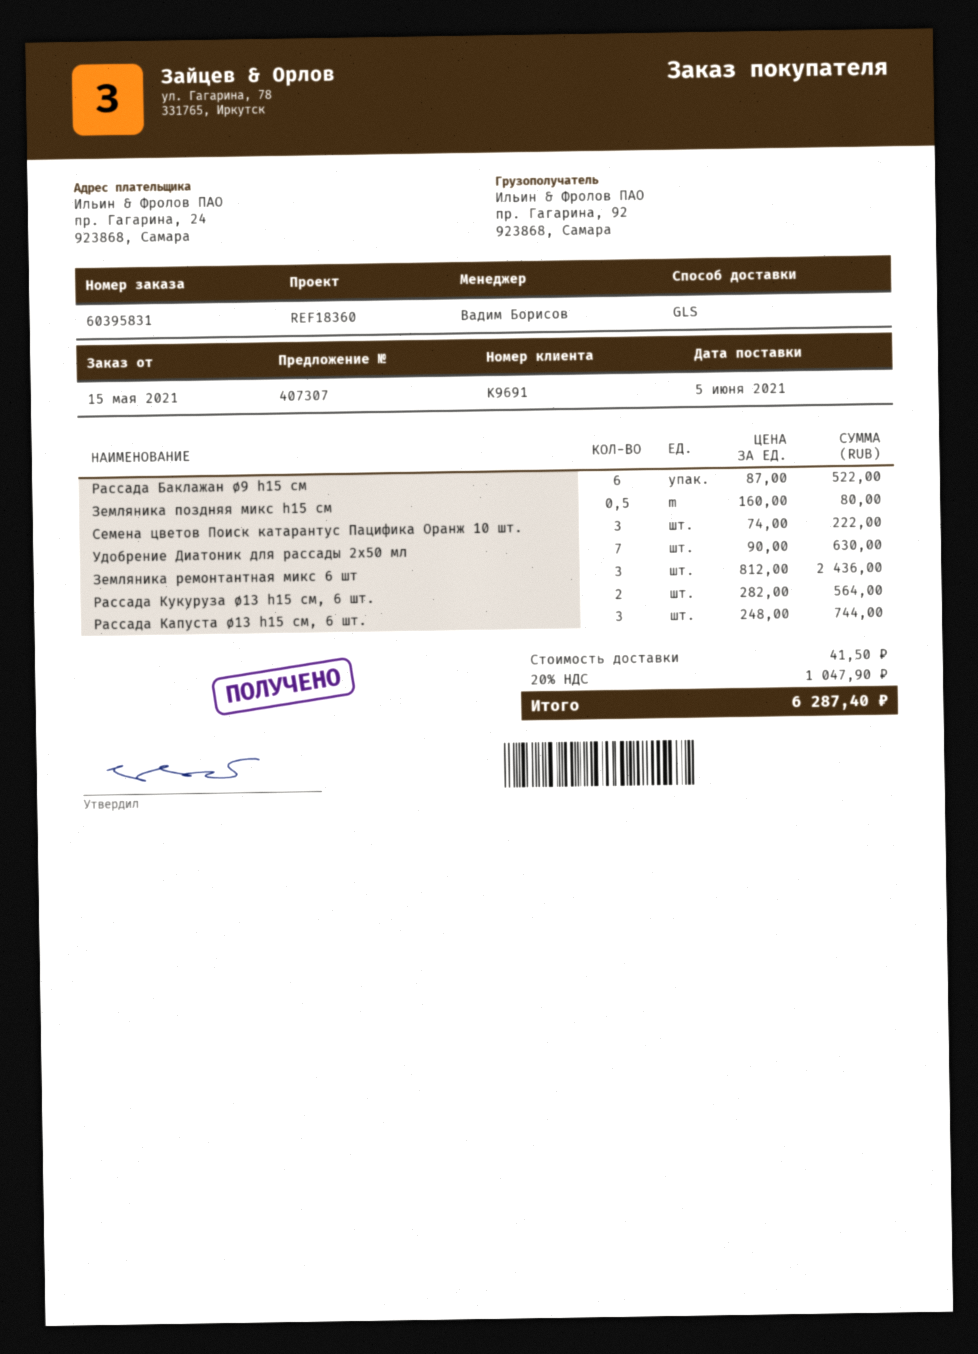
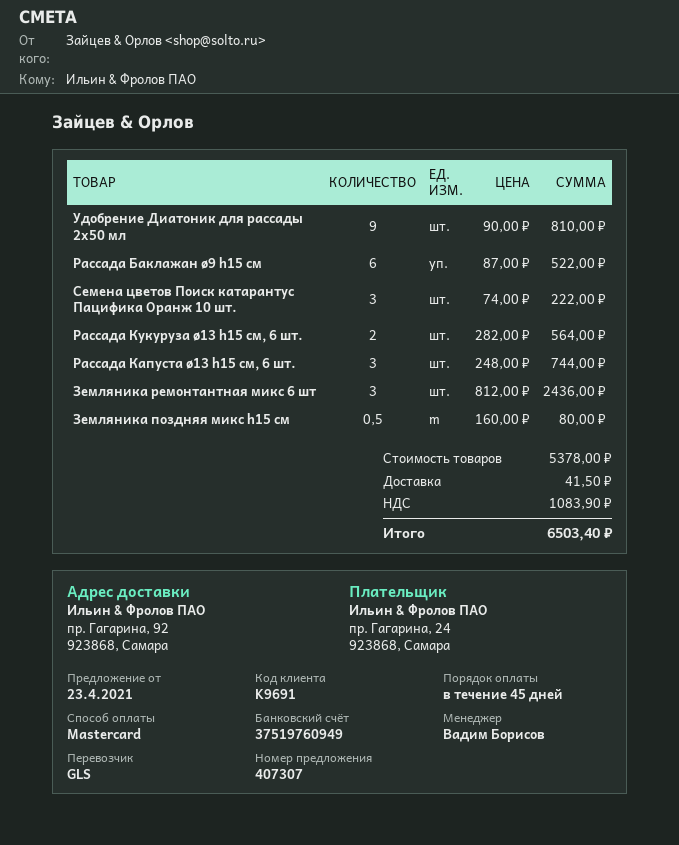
Удобрение Диатоник для рассады 2x50 мл: 7 x 90.00 = 630.00 -> 9 x 90.00 = 810.00
tax: 1047.90 -> 1083.90
total: 6287.40 -> 6503.40

